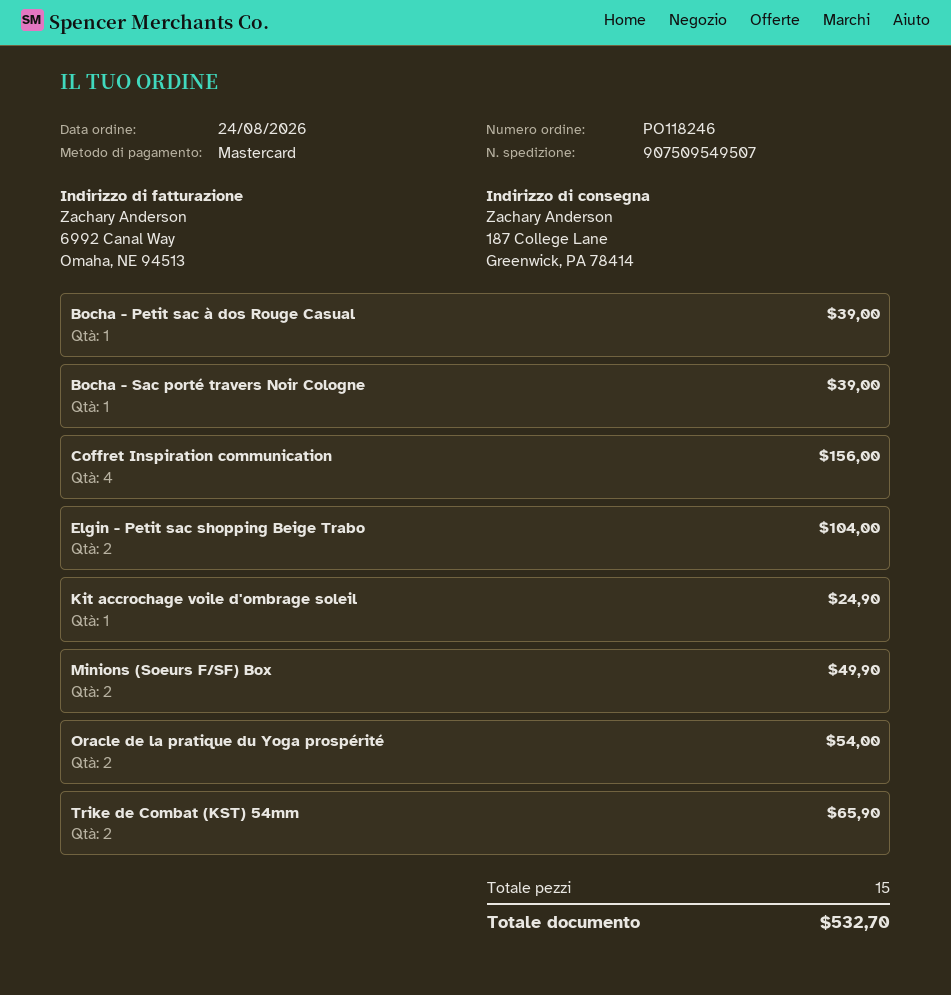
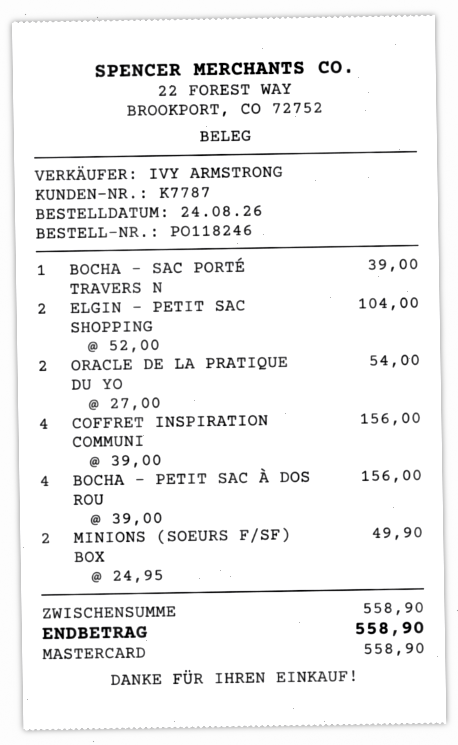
Bocha - Petit sac à dos Rouge Casual: 1 for 39.00 -> 4 for 156.00
Kit accrochage voile d'ombrage soleil: 1 for 24.90 -> none
Trike de Combat (KST) 54mm: 2 for 65.90 -> none
total: 532.70 -> 558.90

